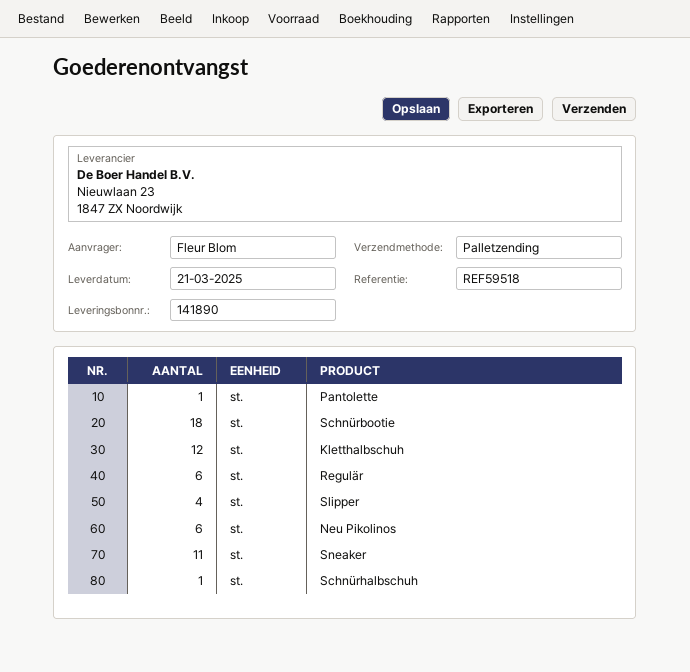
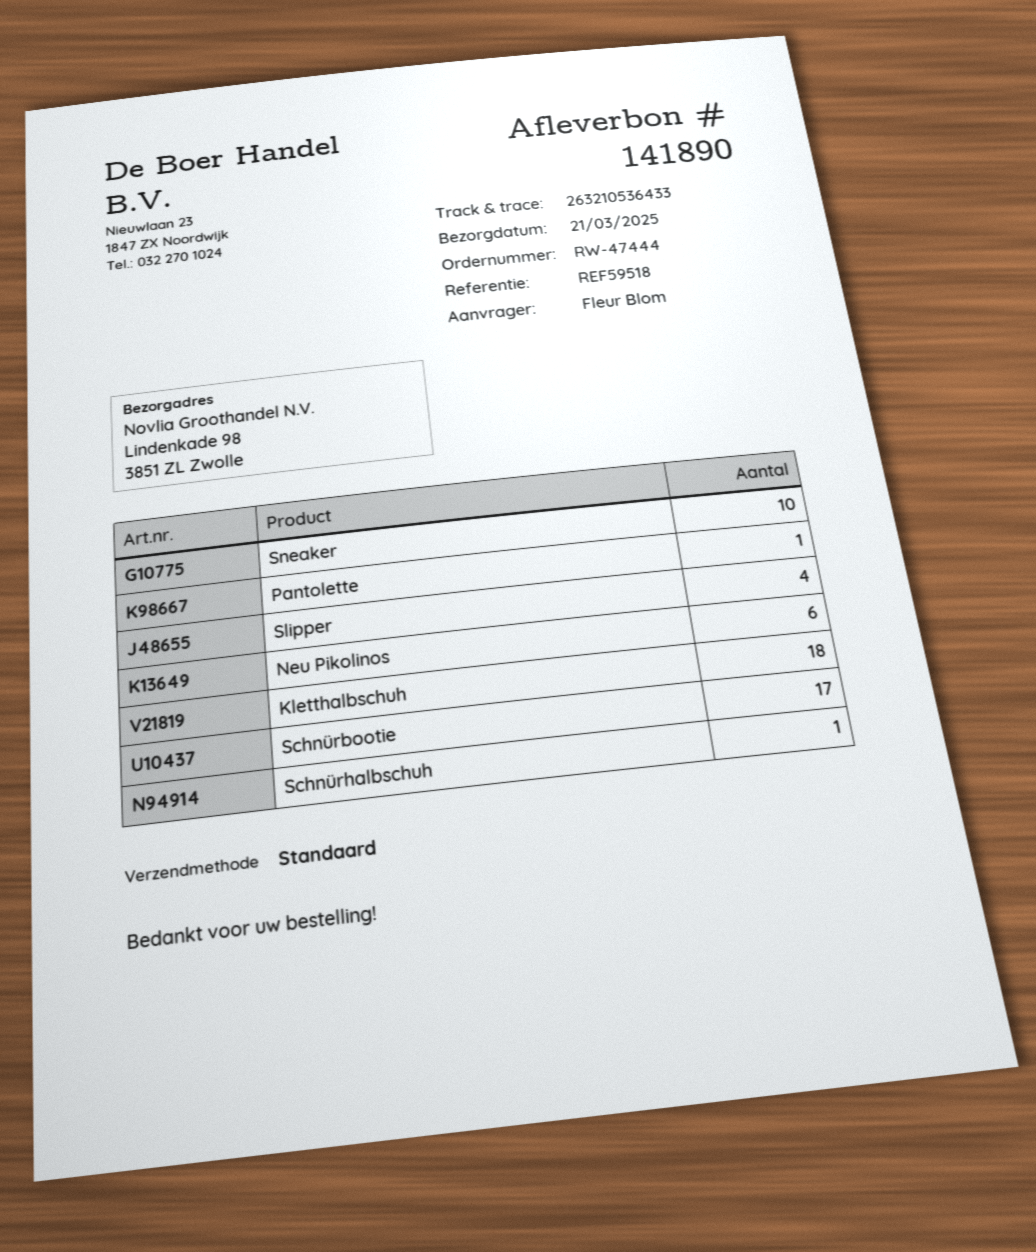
shipping method: pallet freight -> standard
Schnürbootie: 18 -> 17
Kletthalbschuh: 12 -> 18
Regulär: 6 -> none
Sneaker: 11 -> 10

